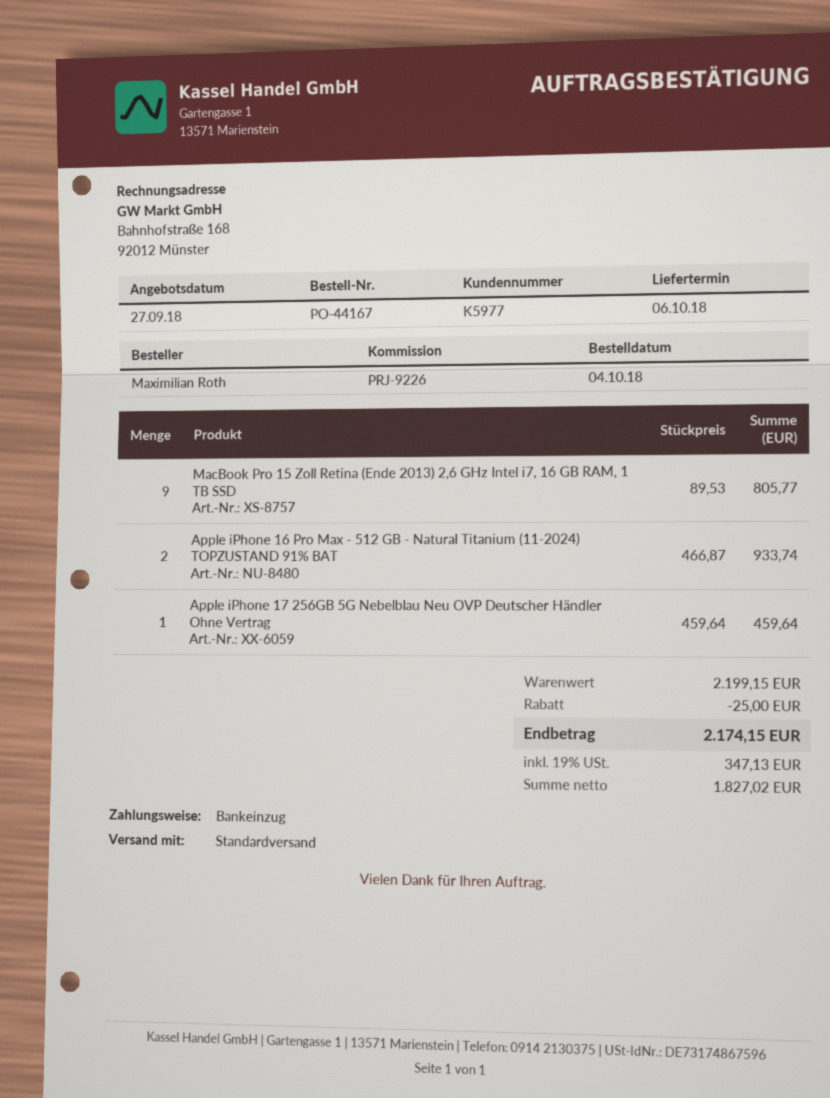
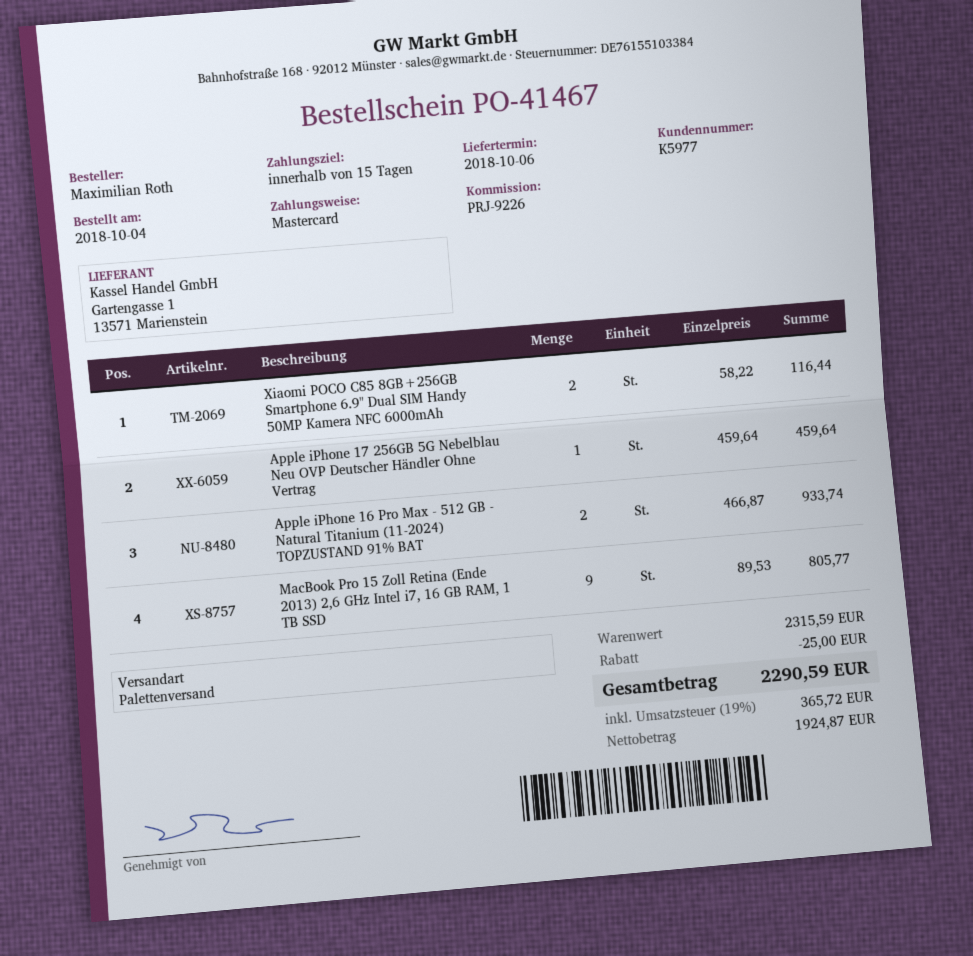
order number: PO-44167 -> PO-41467
payment method: direct debit -> Mastercard
shipping method: standard -> pallet freight
Xiaomi POCO C85 8GB+256GB Smartphone 6.9" Dual SIM Handy 50MP Kamera NFC 6000mAh: none -> 2 x 58.22 = 116.44
subtotal: 2199.15 -> 2315.59
net: 1827.02 -> 1924.87
tax: 19% = 347.13 -> 19% = 365.72
total: 2174.15 -> 2290.59

